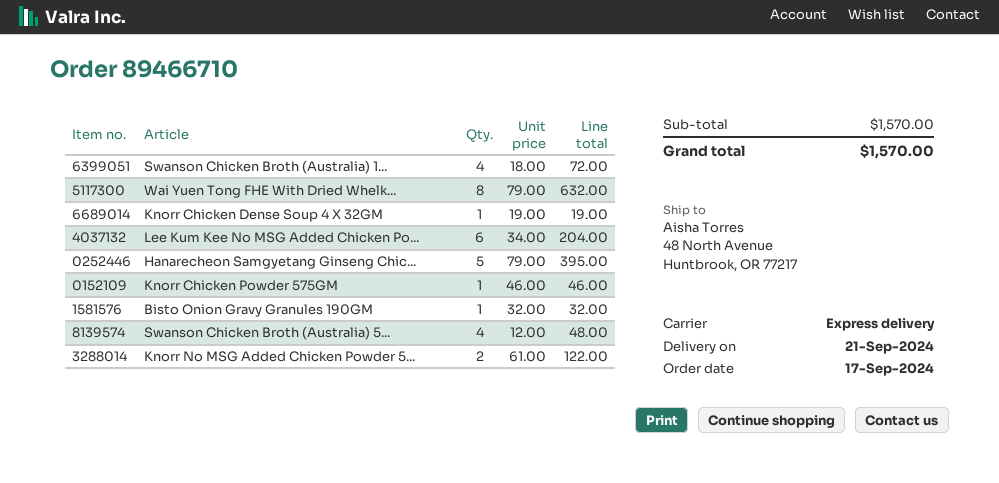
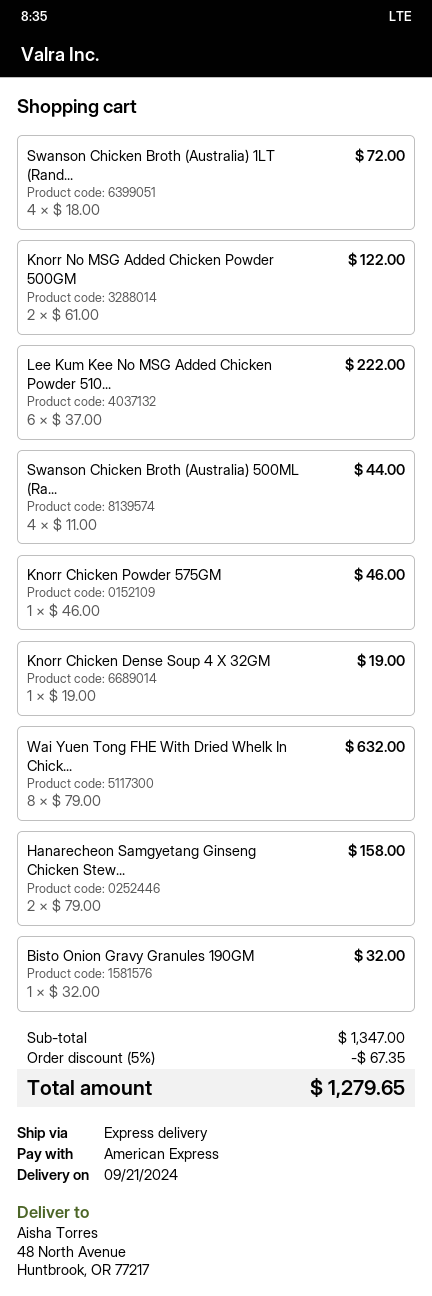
Lee Kum Kee No MSG Added Chicken Po...: 6 x 34.00 = 204.00 -> 6 x 37.00 = 222.00
Hanarecheon Samgyetang Ginseng Chic...: 5 x 79.00 = 395.00 -> 2 x 79.00 = 158.00
Swanson Chicken Broth (Australia) 5...: 4 x 12.00 = 48.00 -> 4 x 11.00 = 44.00
subtotal: 1570.00 -> 1347.00
discount: none -> 5% = 67.35
total: 1570.00 -> 1279.65

